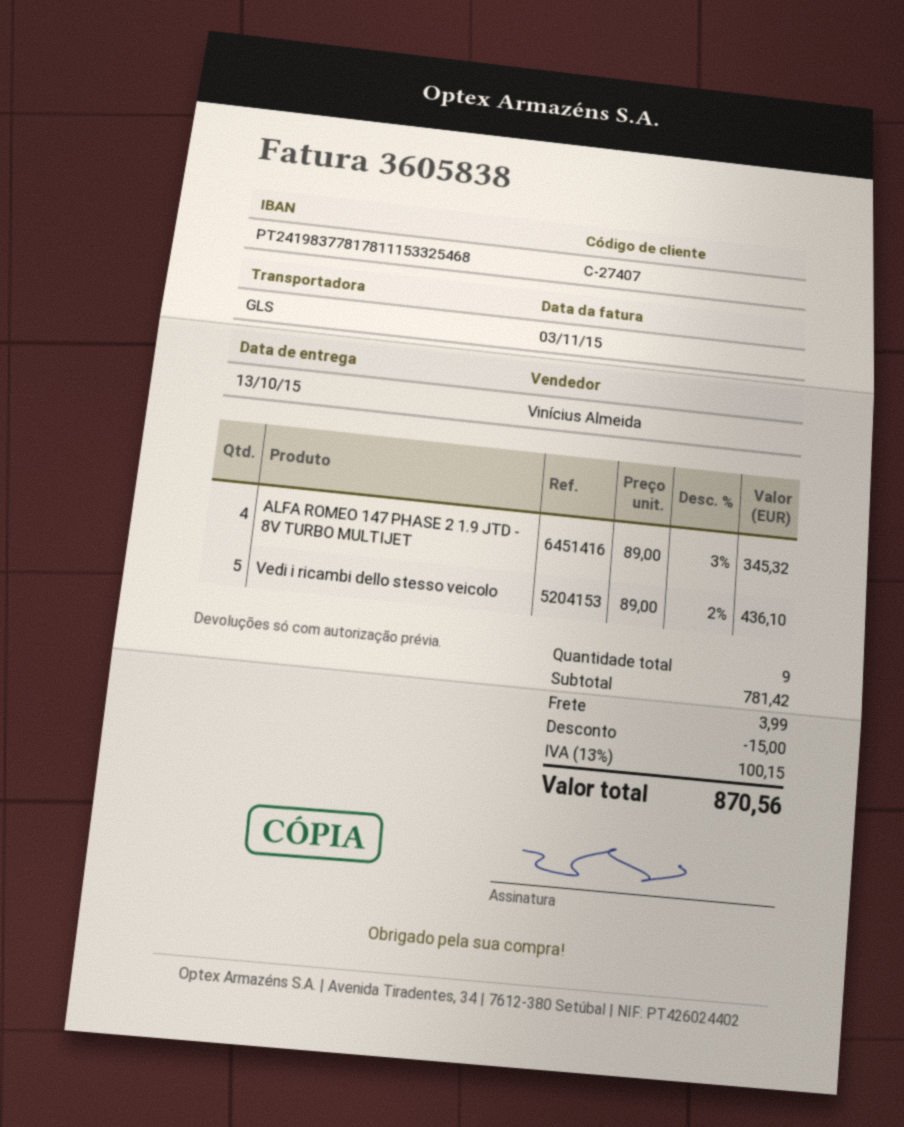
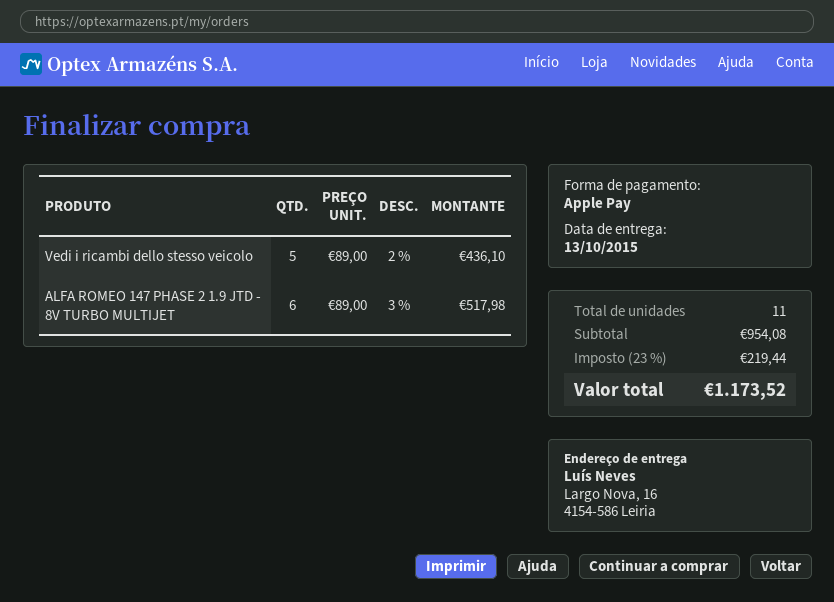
ALFA ROMEO 147 PHASE 2 1.9 JTD - 8V TURBO MULTIJET: 4 x 89.00 - 3% = 345.32 -> 6 x 89.00 - 3% = 517.98
total quantity: 9 -> 11
subtotal: 781.42 -> 954.08
discount: 15.00 -> none
shipping: 3.99 -> none
tax: 13% = 100.15 -> 23% = 219.44
total: 870.56 -> 1173.52

